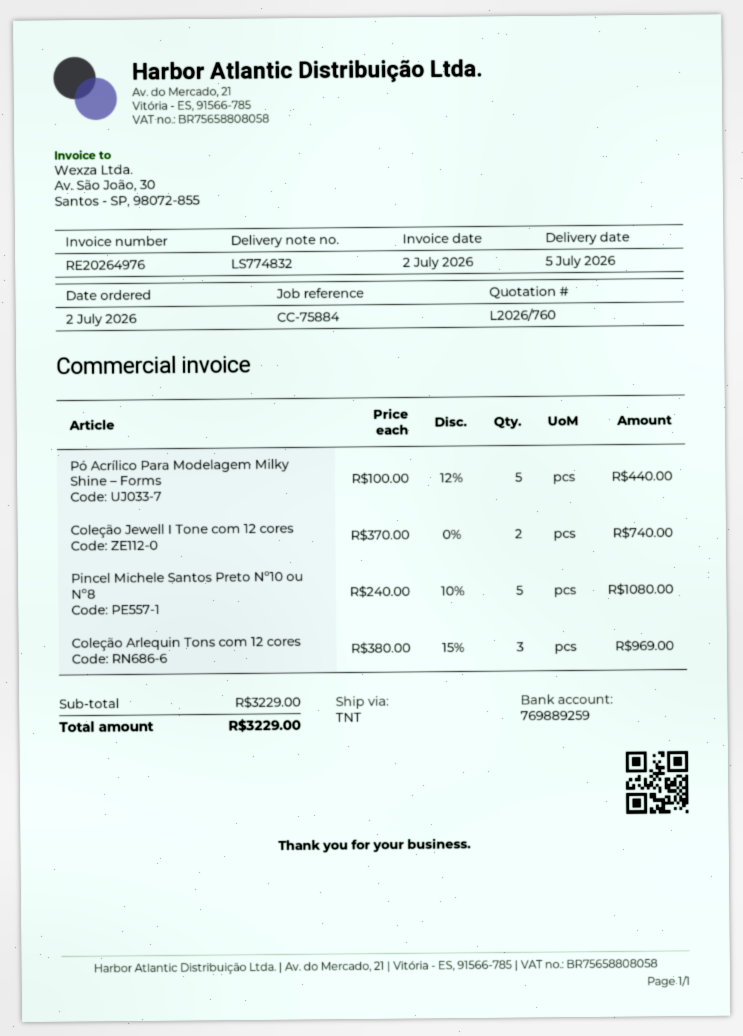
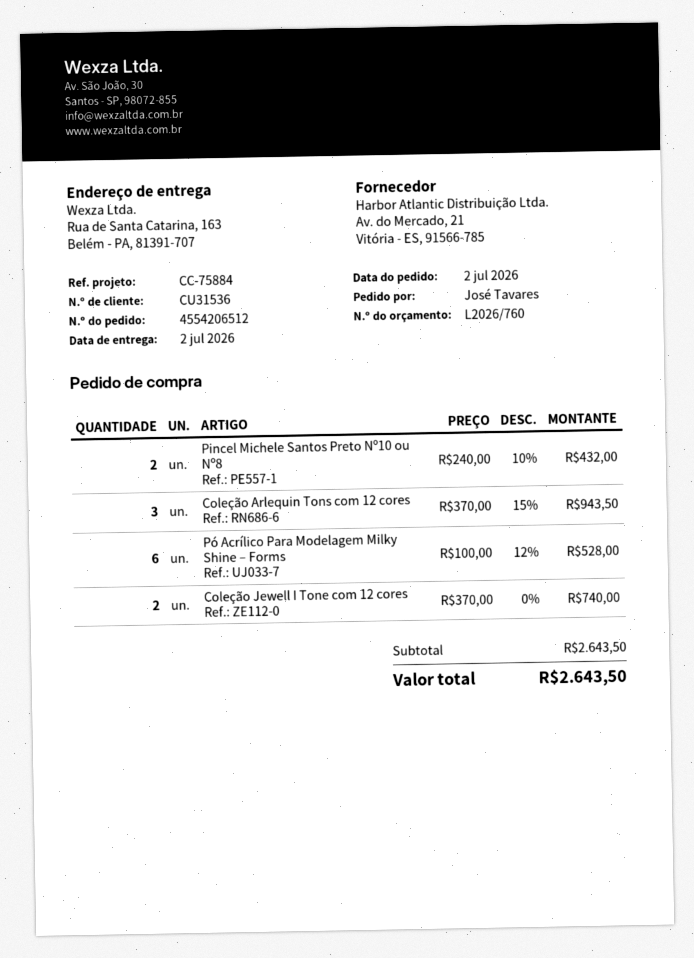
delivery date: 2026-07-05 -> 2026-07-02
Pó Acrílico Para Modelagem Milky Shine – Forms: 5 x 100.00 - 12% = 440.00 -> 6 x 100.00 - 12% = 528.00
Pincel Michele Santos Preto Nº10 ou Nº8: 5 x 240.00 - 10% = 1080.00 -> 2 x 240.00 - 10% = 432.00
Coleção Arlequin Tons com 12 cores: 3 x 380.00 - 15% = 969.00 -> 3 x 370.00 - 15% = 943.50
subtotal: 3229.00 -> 2643.50
total: 3229.00 -> 2643.50

